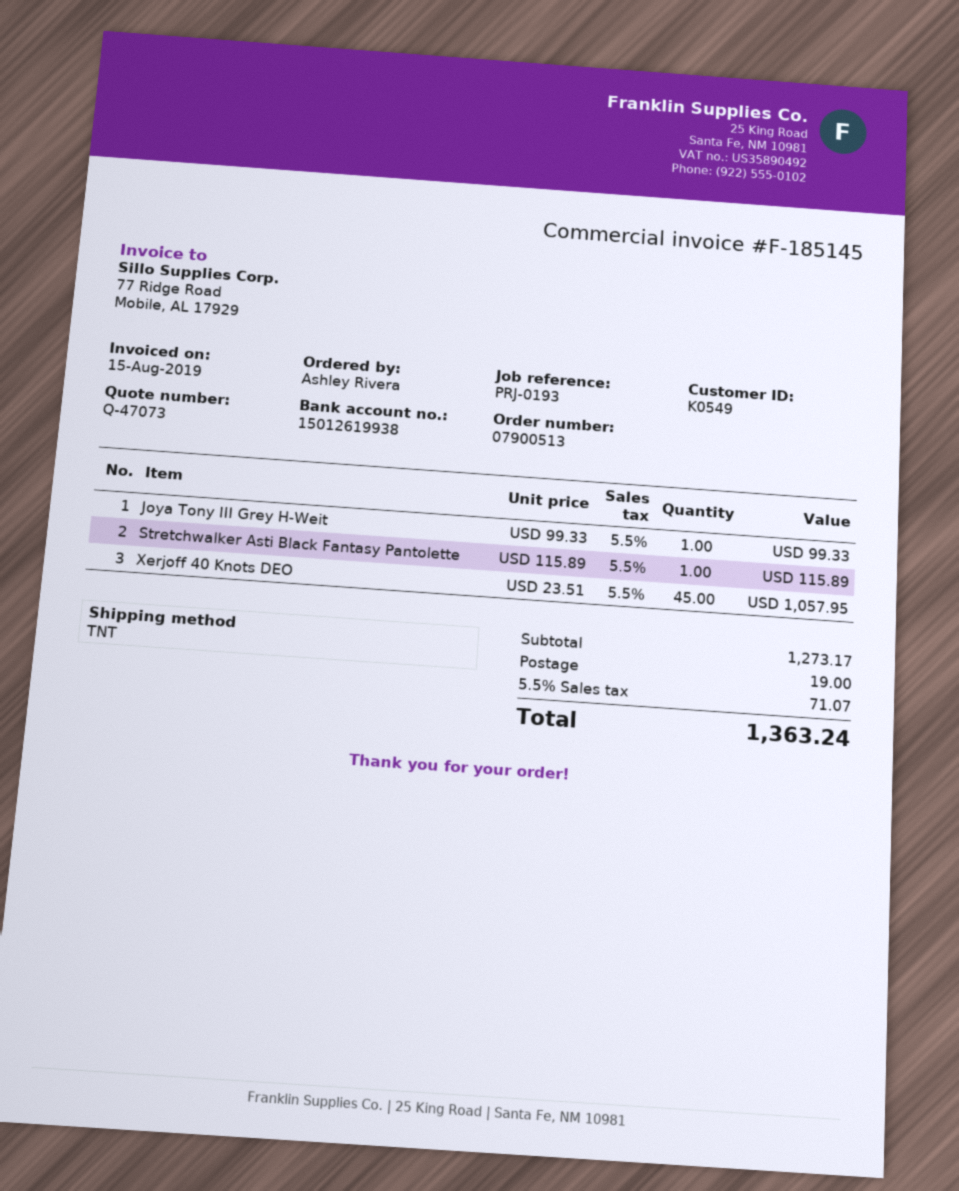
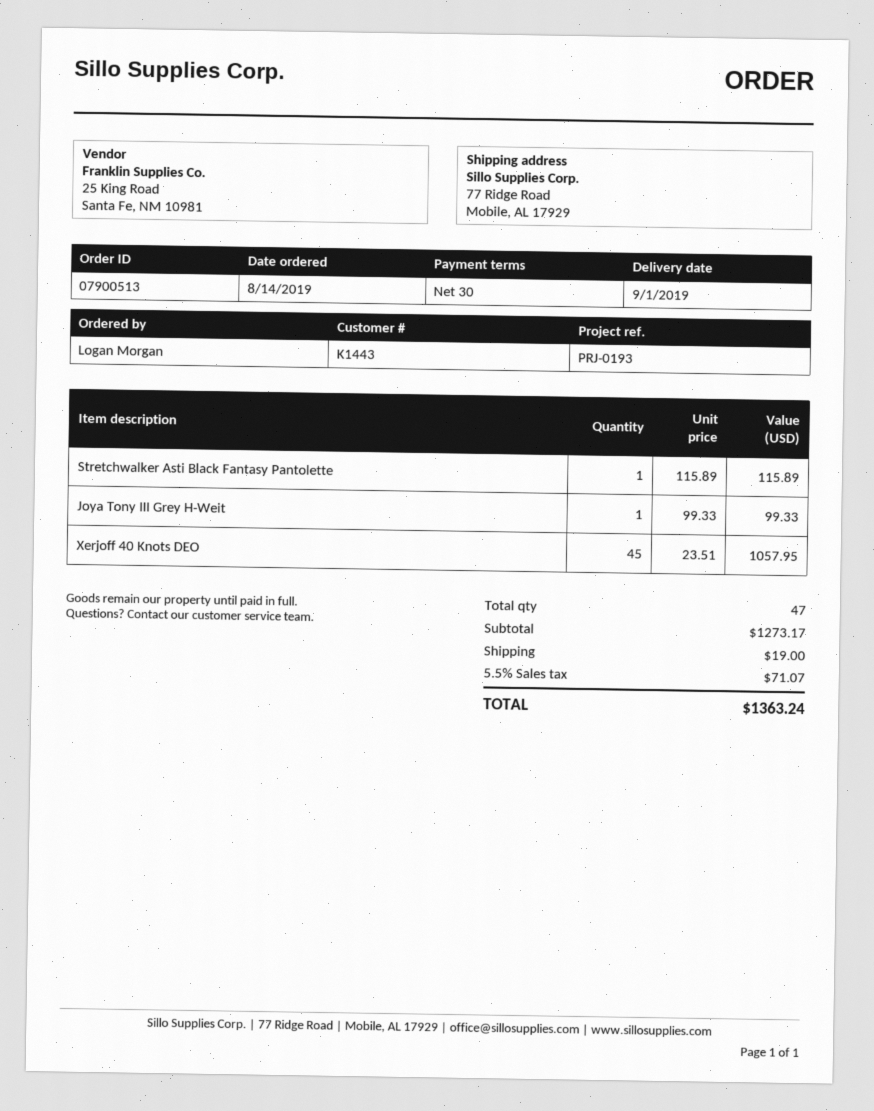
customer number: K0549 -> K1443
ordered by: Ashley Rivera -> Logan Morgan

